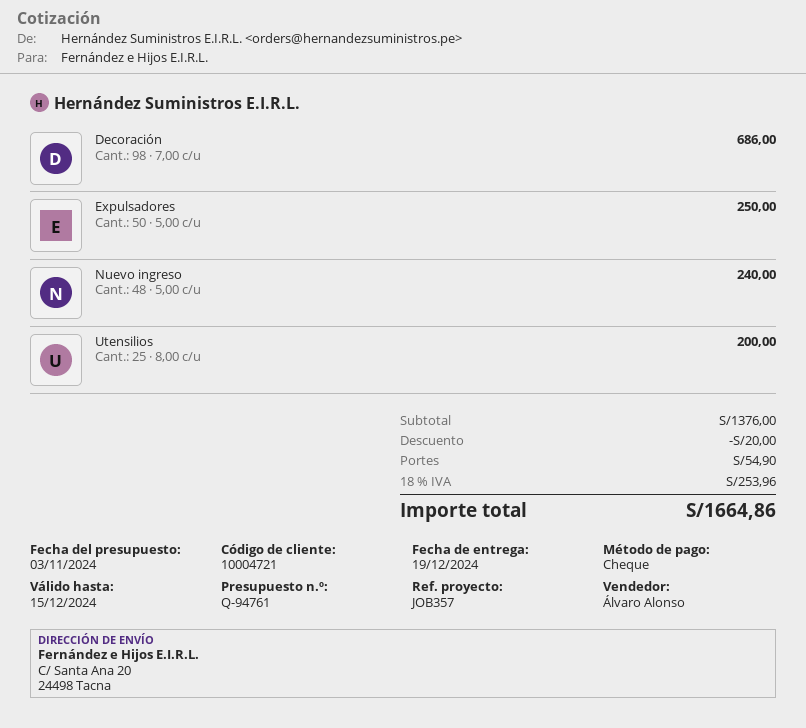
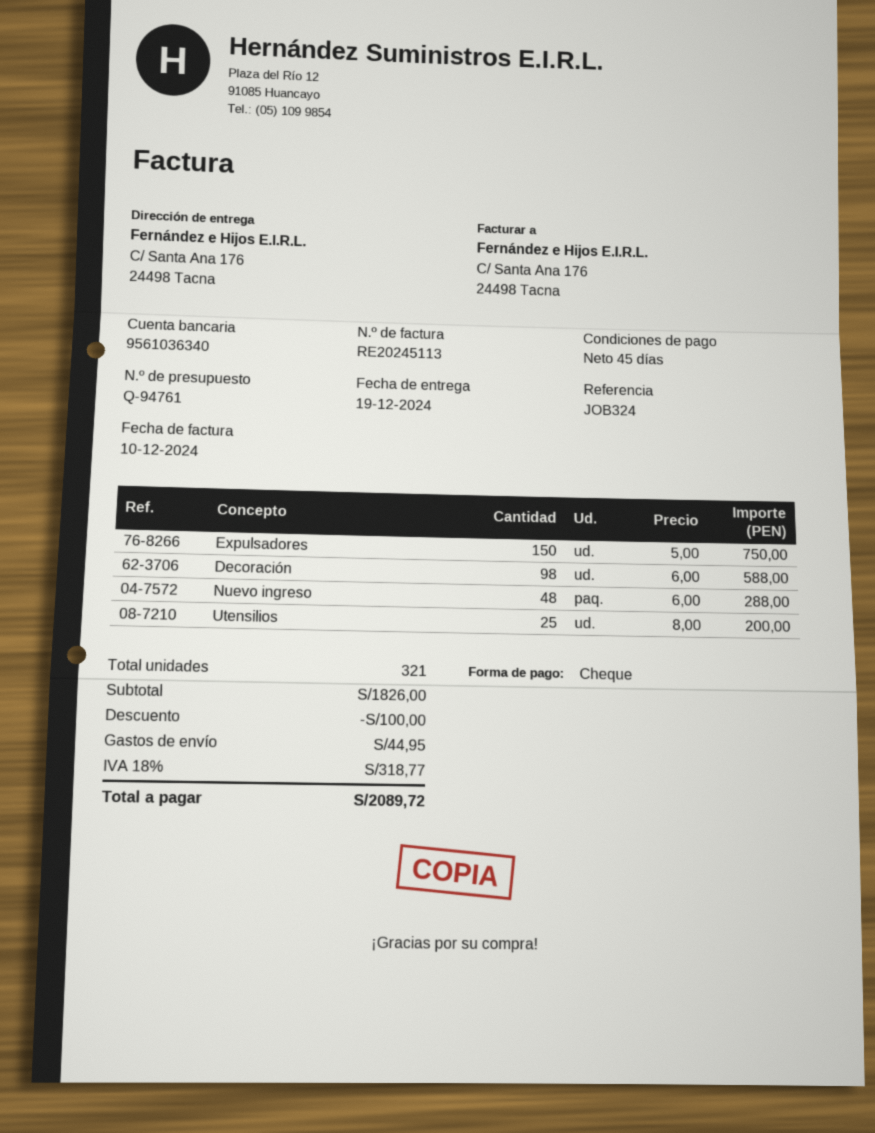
reference: JOB357 -> JOB324
ship to: C/ Santa Ana 20, 24498 Tacna -> C/ Santa Ana 176, 24498 Tacna
Decoración: 98 x 7.00 = 686.00 -> 98 x 6.00 = 588.00
Expulsadores: 50 x 5.00 = 250.00 -> 150 x 5.00 = 750.00
Nuevo ingreso: 48 x 5.00 = 240.00 -> 48 x 6.00 = 288.00
subtotal: 1376.00 -> 1826.00
discount: 20.00 -> 100.00
shipping: 54.90 -> 44.95
tax: 18% = 253.96 -> 18% = 318.77
total: 1664.86 -> 2089.72

